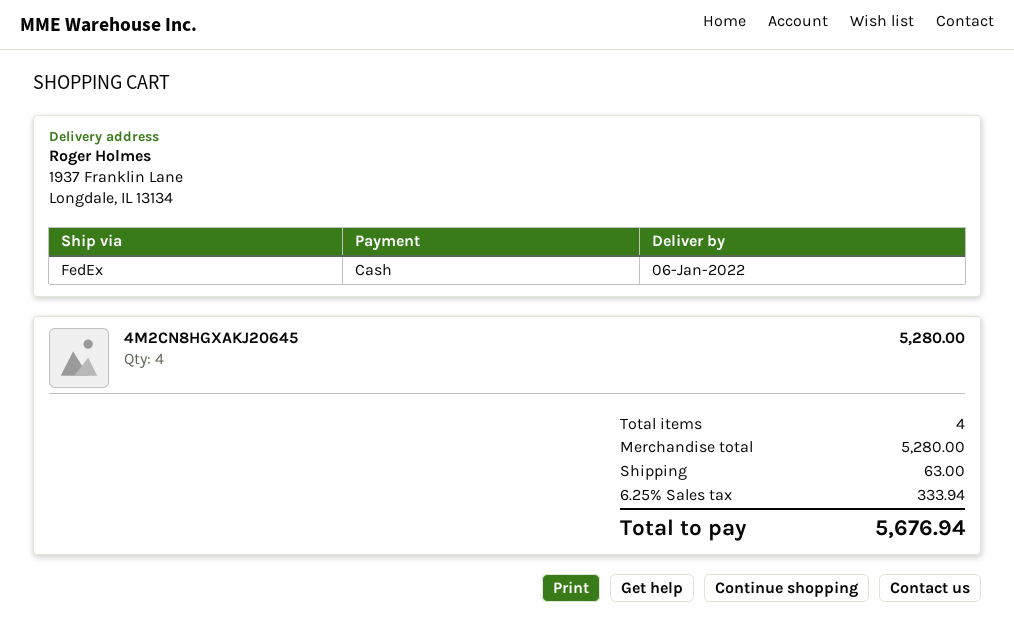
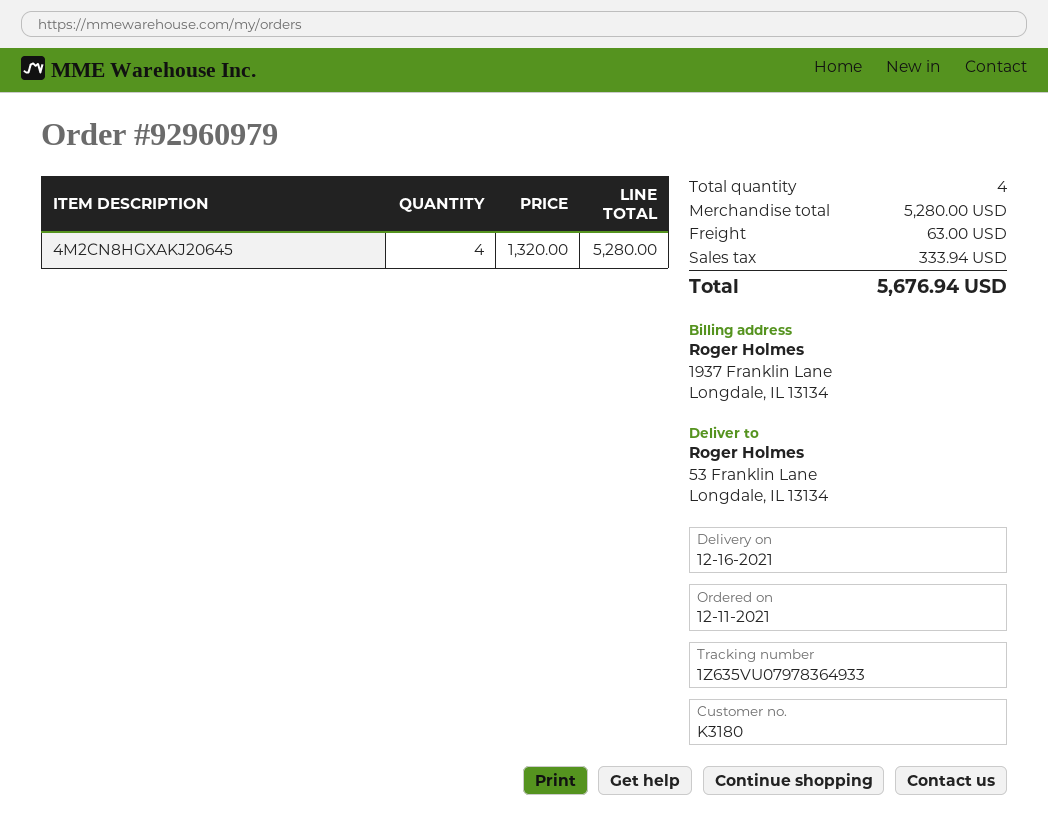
delivery date: 2022-01-06 -> 2021-12-16
ship to: 1937 Franklin Lane, Longdale, IL 13134 -> 53 Franklin Lane, Longdale, IL 13134

